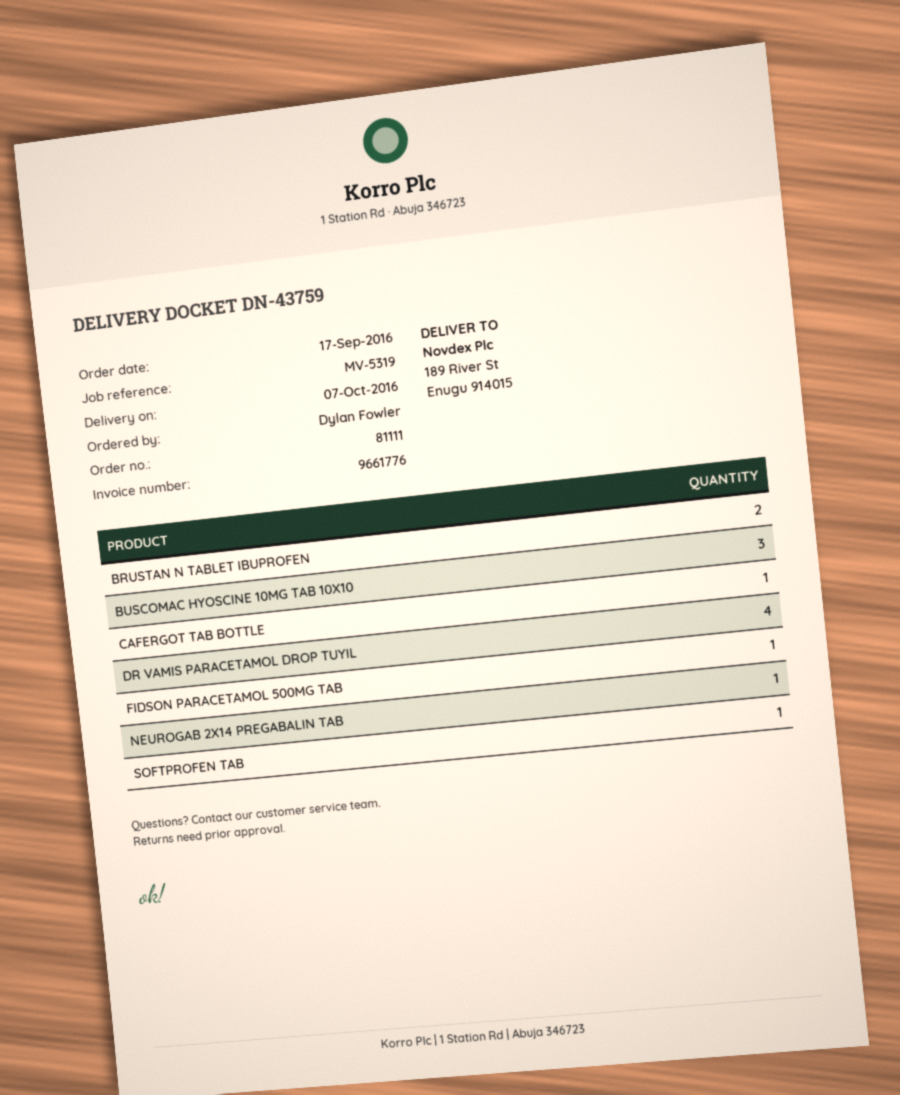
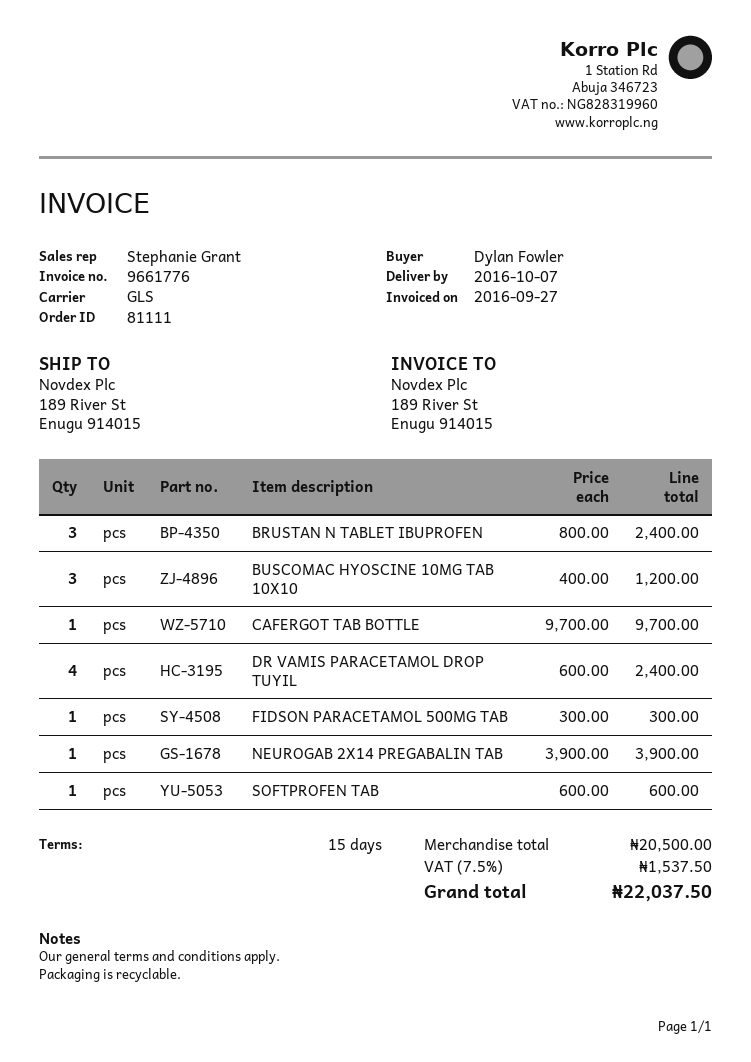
BRUSTAN N TABLET IBUPROFEN: 2 -> 3

